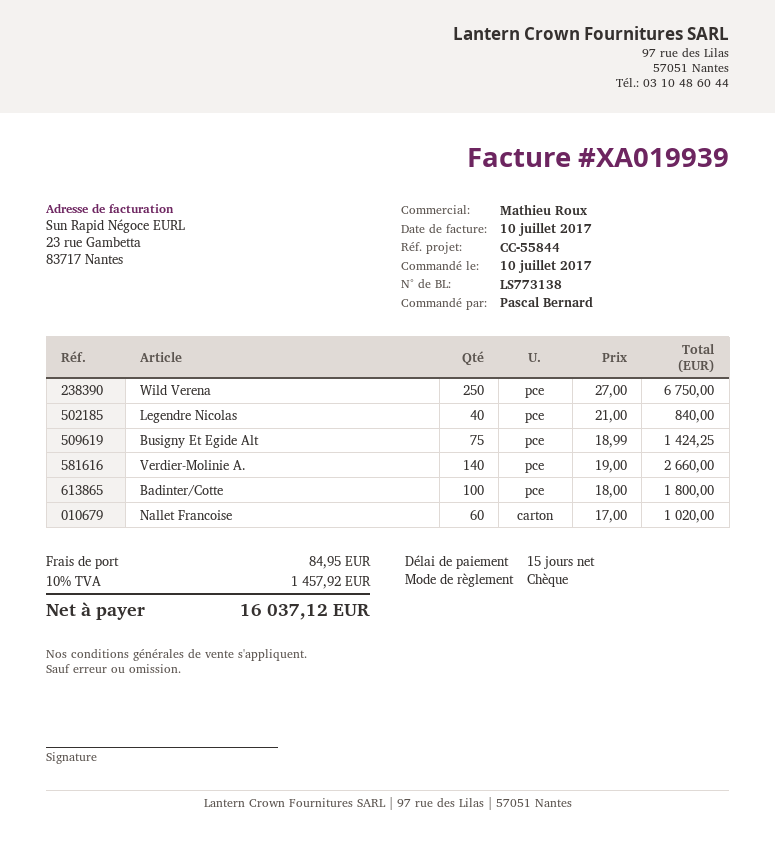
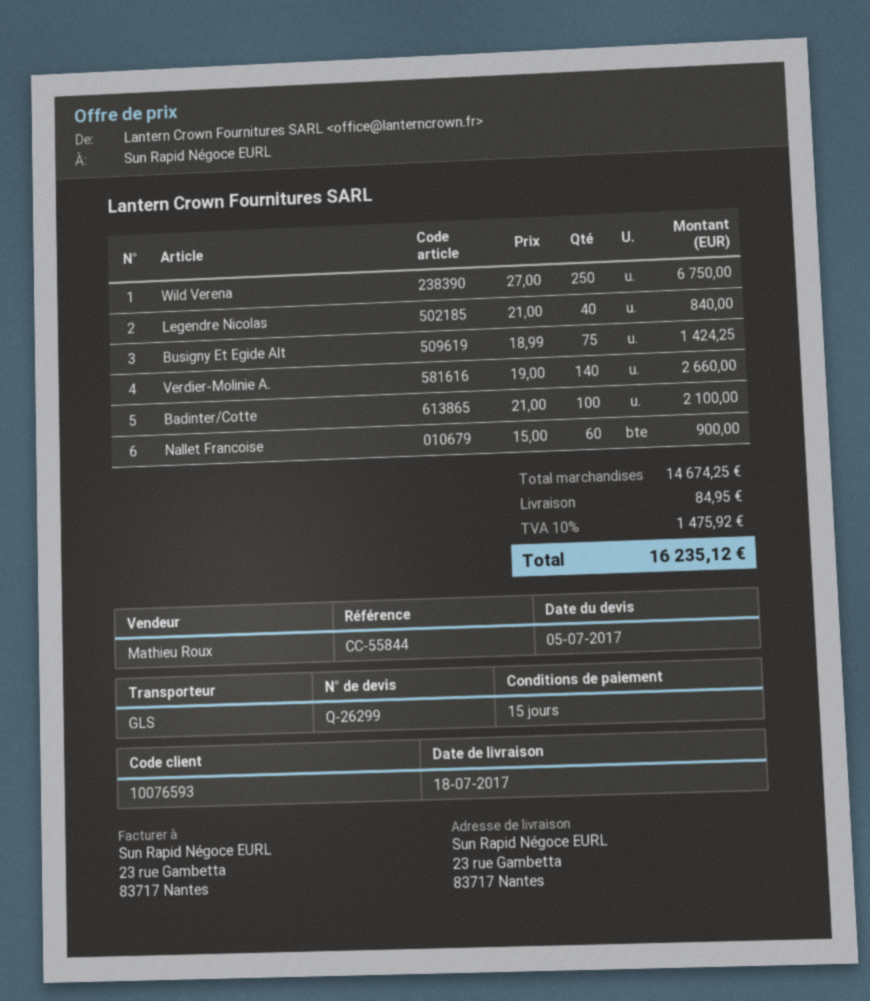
Badinter/Cotte: 100 x 18.00 = 1800.00 -> 100 x 21.00 = 2100.00
Nallet Francoise: 60 x 17.00 = 1020.00 -> 60 x 15.00 = 900.00
tax: 10% = 1457.92 -> 10% = 1475.92
total: 16037.12 -> 16235.12

